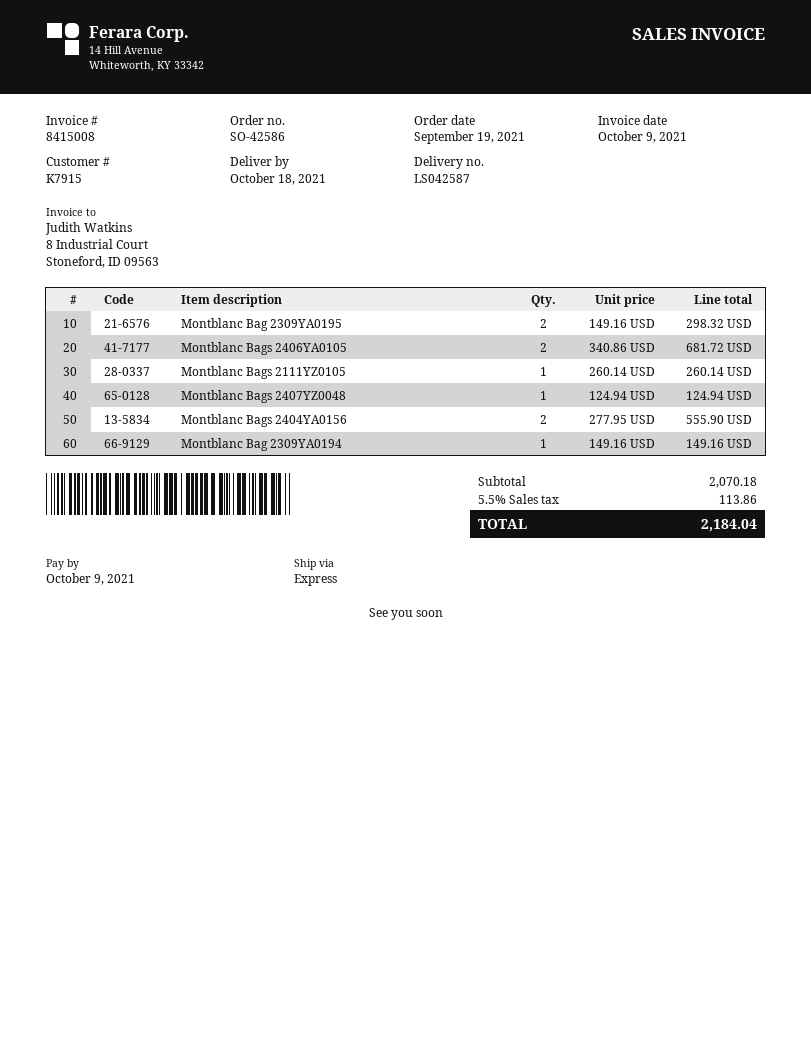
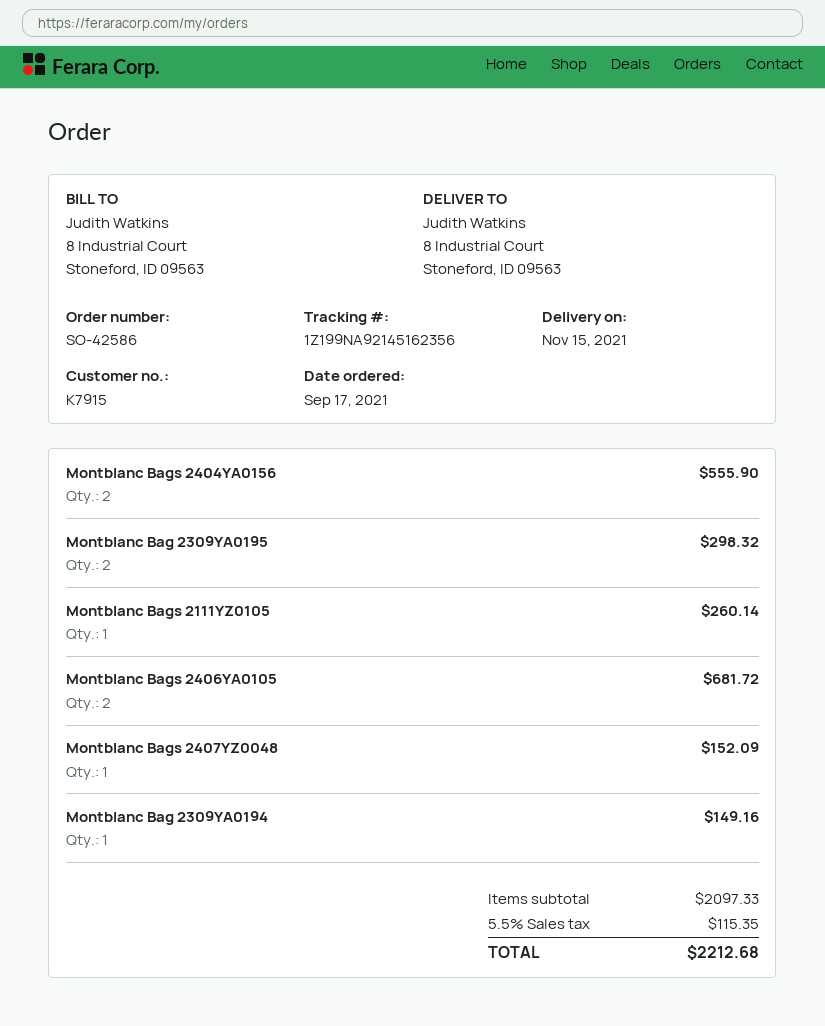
order date: 2021-09-19 -> 2021-09-17
delivery date: 2021-10-18 -> 2021-11-15
Montblanc Bags 2407YZ0048: 1 for 124.94 -> 1 for 152.09
subtotal: 2070.18 -> 2097.33
tax: 5.5% = 113.86 -> 5.5% = 115.35
total: 2184.04 -> 2212.68

